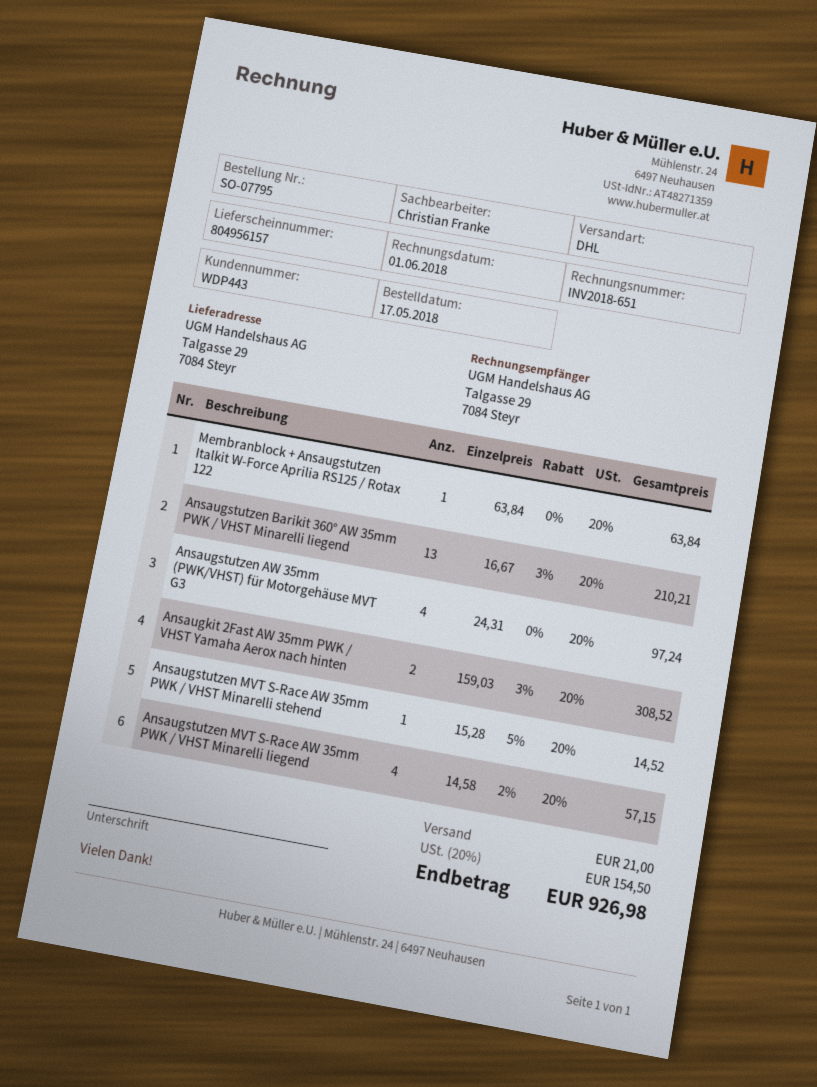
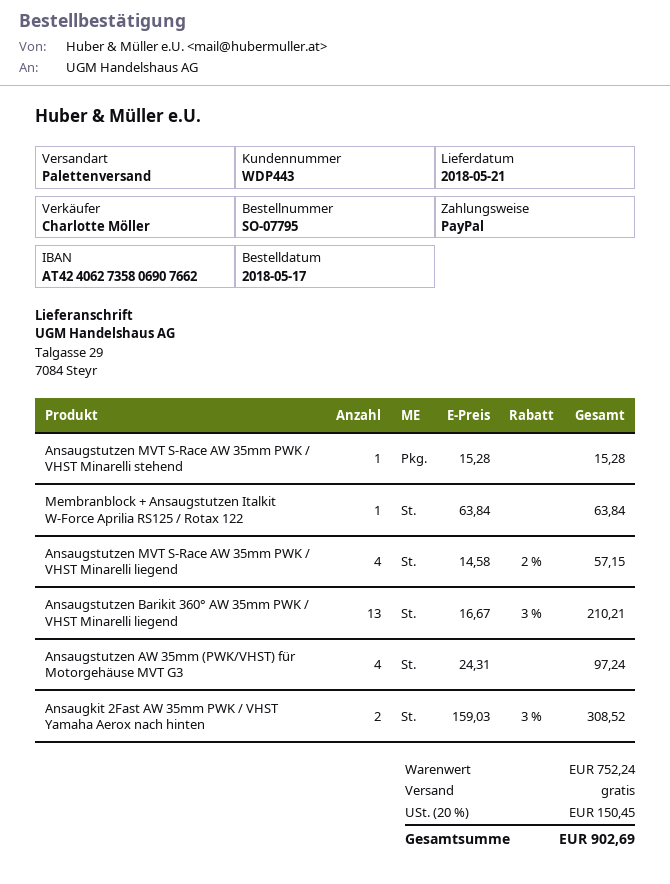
sales rep: Christian Franke -> Charlotte Möller
shipping method: DHL -> pallet freight
Ansaugstutzen MVT S-Race AW 35mm PWK / VHST Minarelli stehend: 1 x 15.28 - 5% = 14.52 -> 1 x 15.28 = 15.28
shipping: 21.00 -> 0.00
tax: 20% = 154.50 -> 20% = 150.45
total: 926.98 -> 902.69

